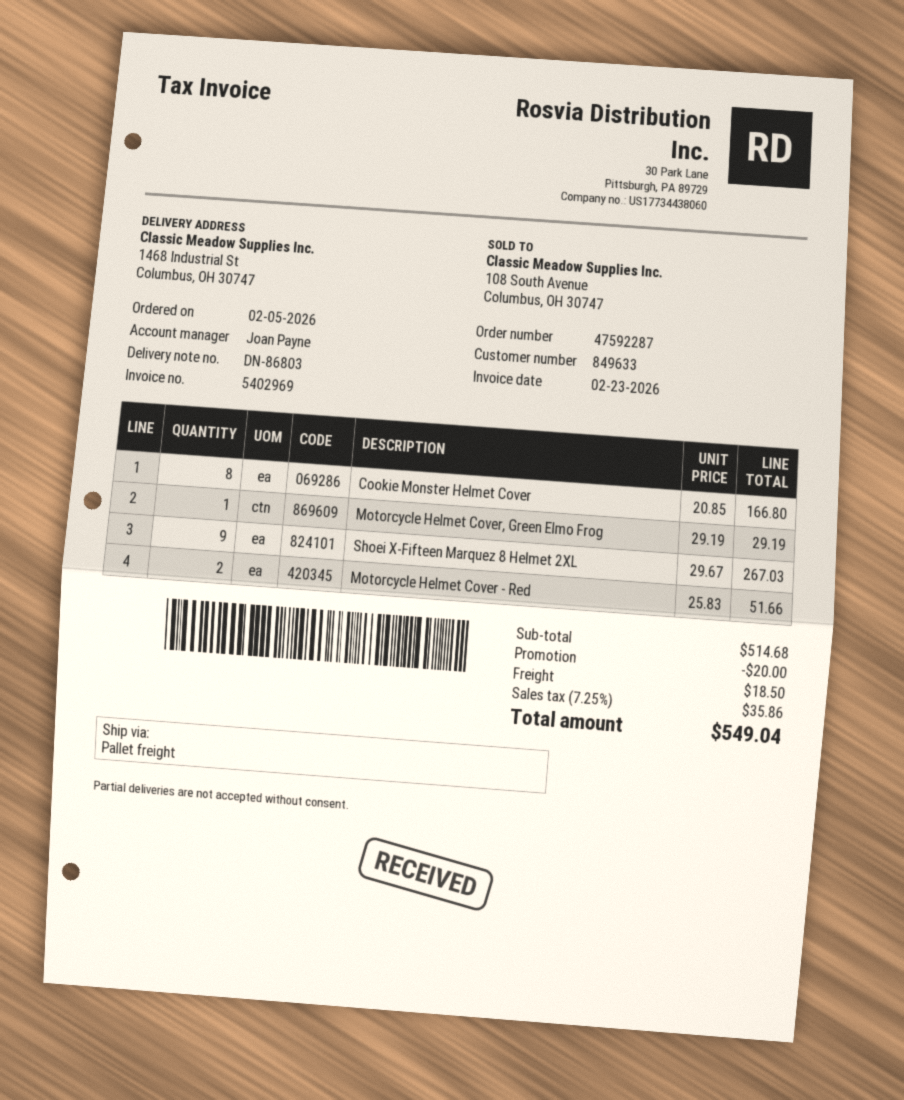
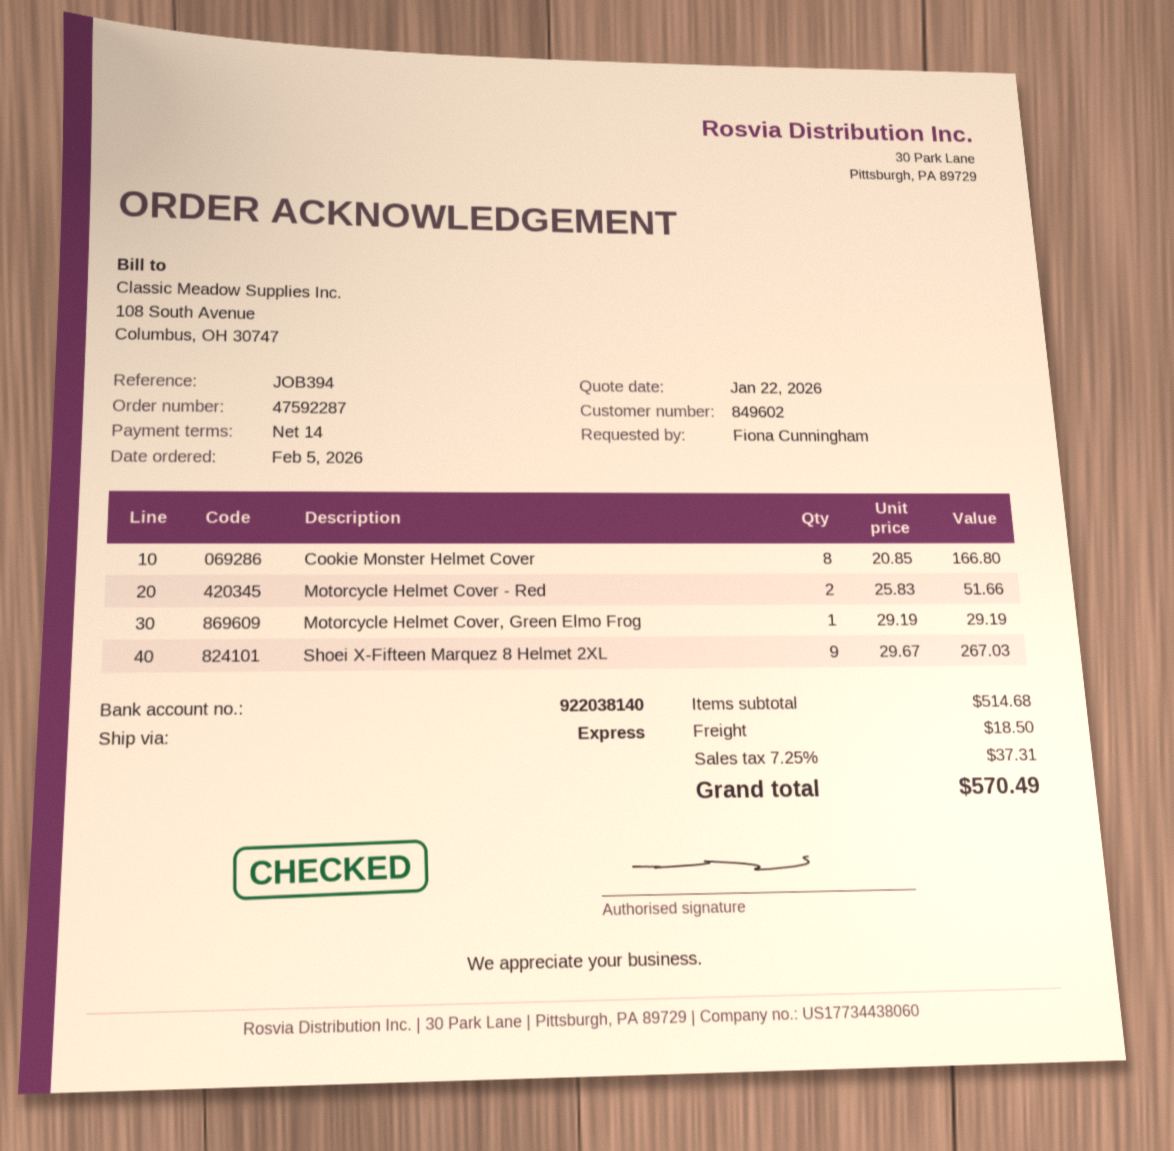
customer number: 849633 -> 849602
shipping method: pallet freight -> express
discount: 20.00 -> none
tax: 7.25% = 35.86 -> 7.25% = 37.31
total: 549.04 -> 570.49

